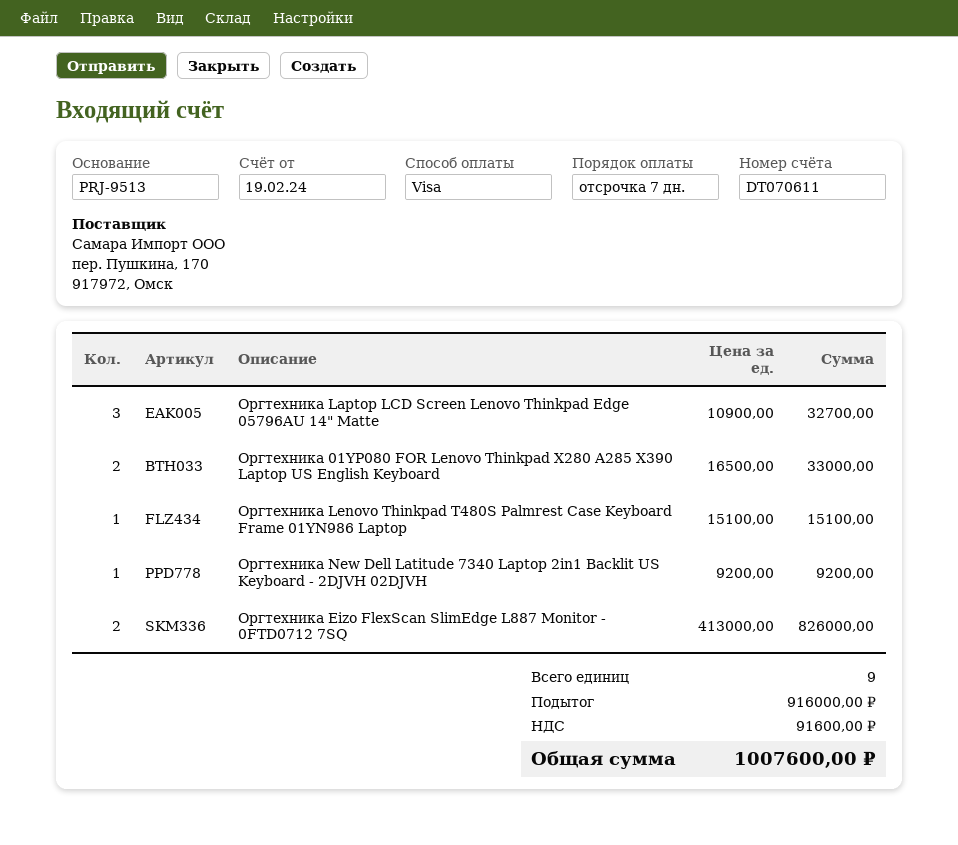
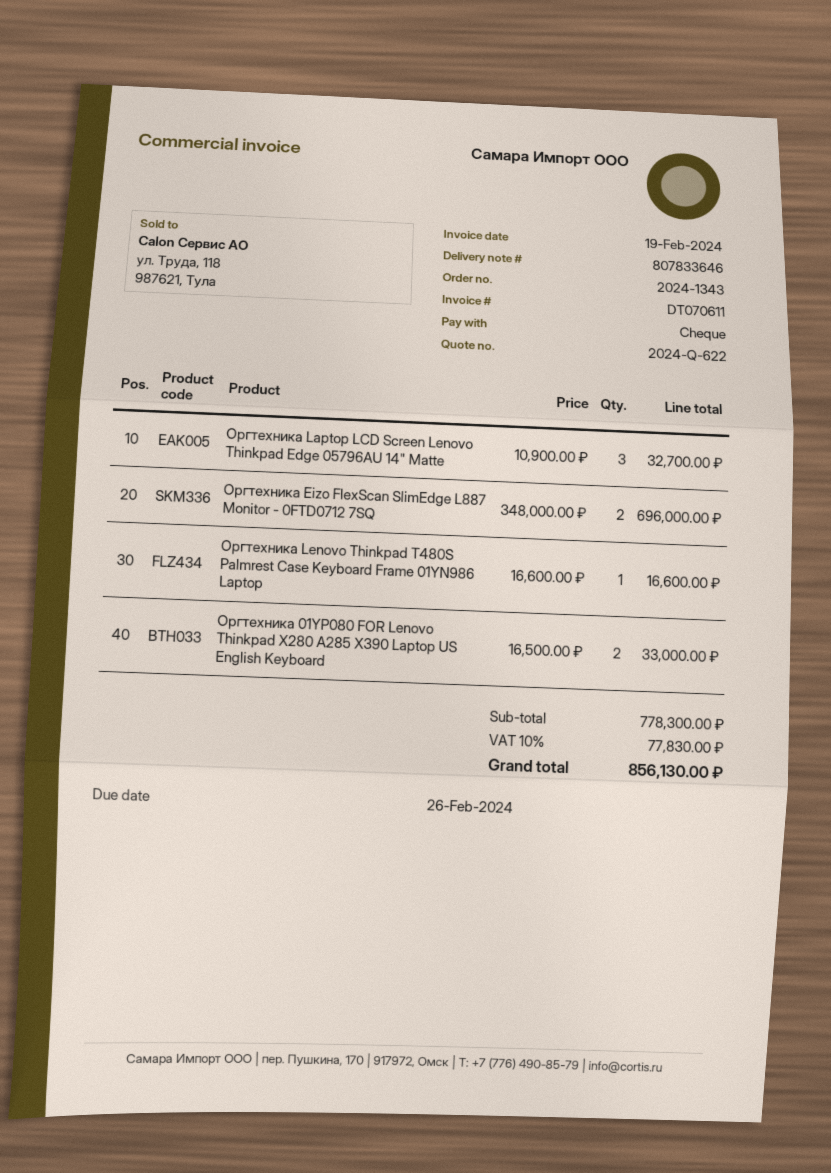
payment method: Visa -> cheque
Оргтехника Lenovo Thinkpad T480S Palmrest Case Keyboard Frame 01YN986 Laptop: 1 x 15100.00 = 15100.00 -> 1 x 16600.00 = 16600.00
Оргтехника New Dell Latitude 7340 Laptop 2in1 Backlit US Keyboard - 2DJVH 02DJVH: 1 x 9200.00 = 9200.00 -> none
Оргтехника Eizo FlexScan SlimEdge L887 Monitor - 0FTD0712 7SQ: 2 x 413000.00 = 826000.00 -> 2 x 348000.00 = 696000.00
subtotal: 916000.00 -> 778300.00
tax: 91600.00 -> 77830.00
total: 1007600.00 -> 856130.00

